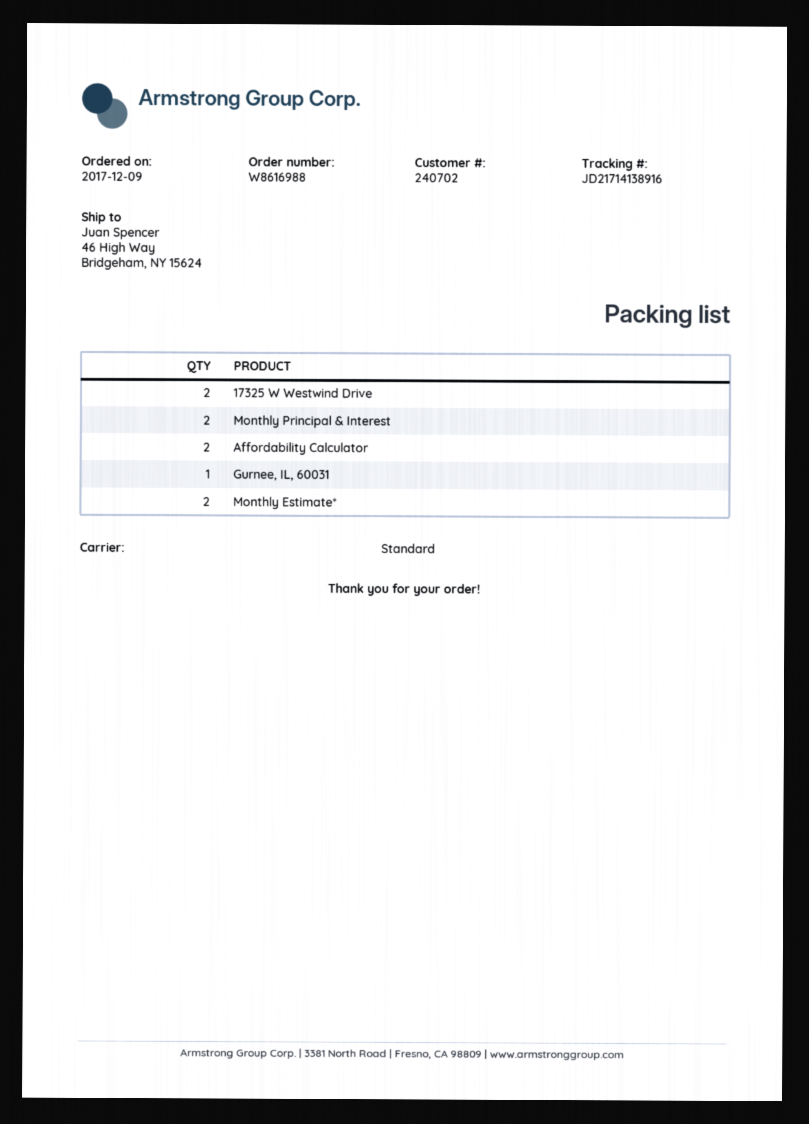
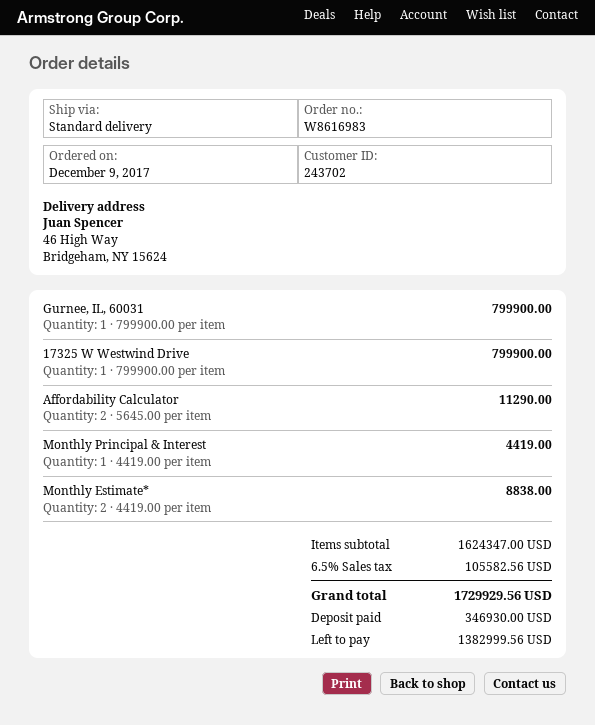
order number: W8616988 -> W8616983
customer number: 240702 -> 243702
17325 W Westwind Drive: 2 -> 1
Monthly Principal & Interest: 2 -> 1

